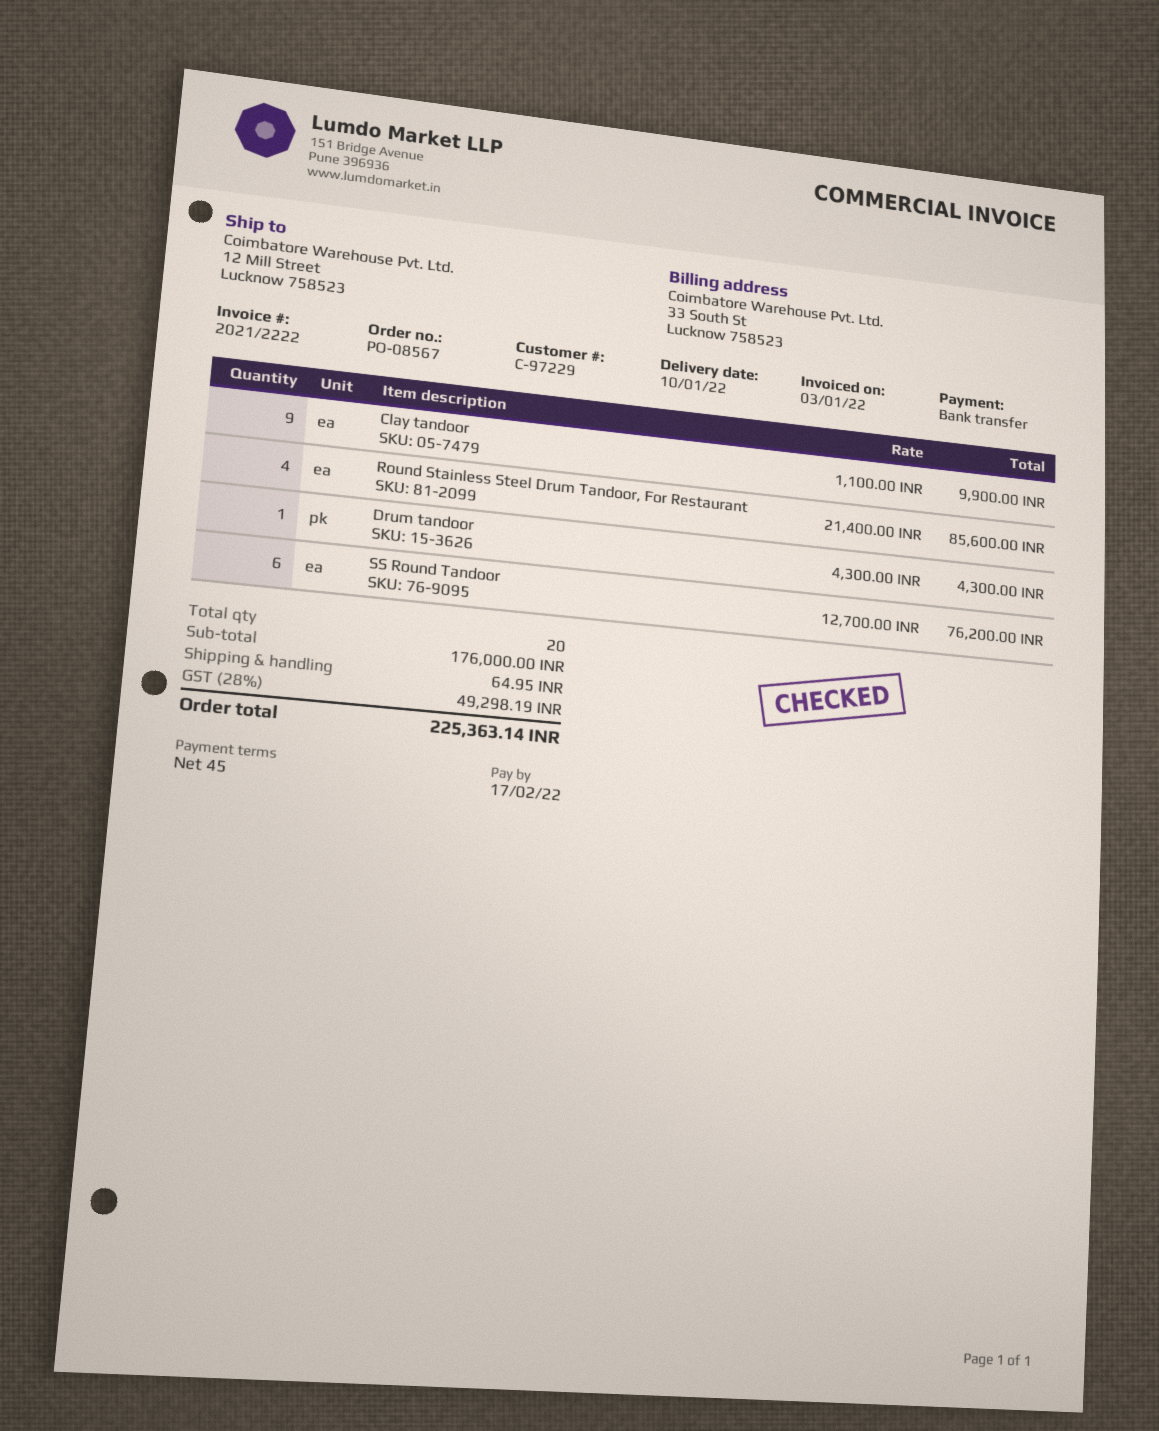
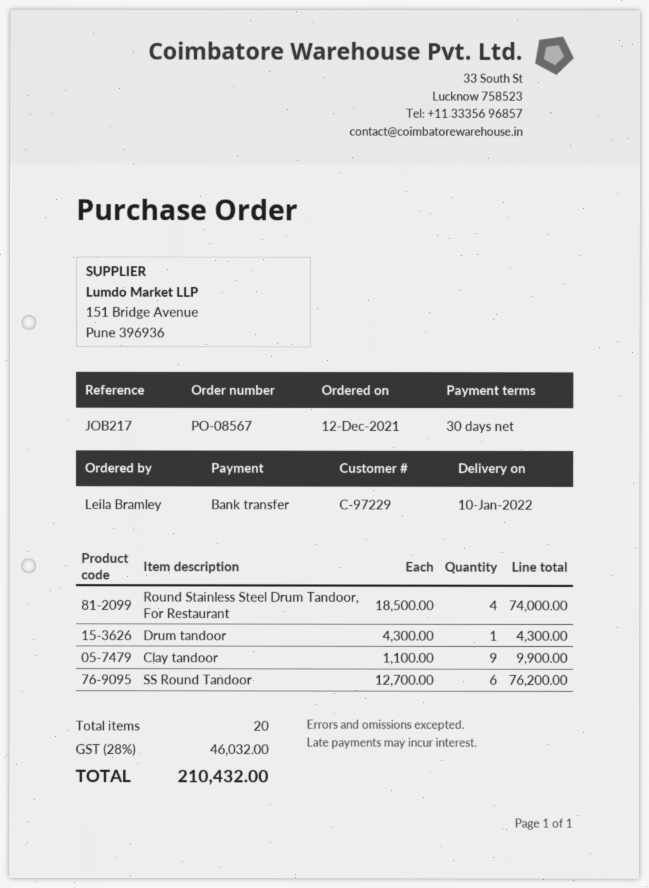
payment terms: 45 days -> 30 days
Round Stainless Steel Drum Tandoor, For Restaurant: 4 x 21400.00 = 85600.00 -> 4 x 18500.00 = 74000.00
shipping: 64.95 -> none
tax: 28% = 49298.19 -> 28% = 46032.00
total: 225363.14 -> 210432.00

